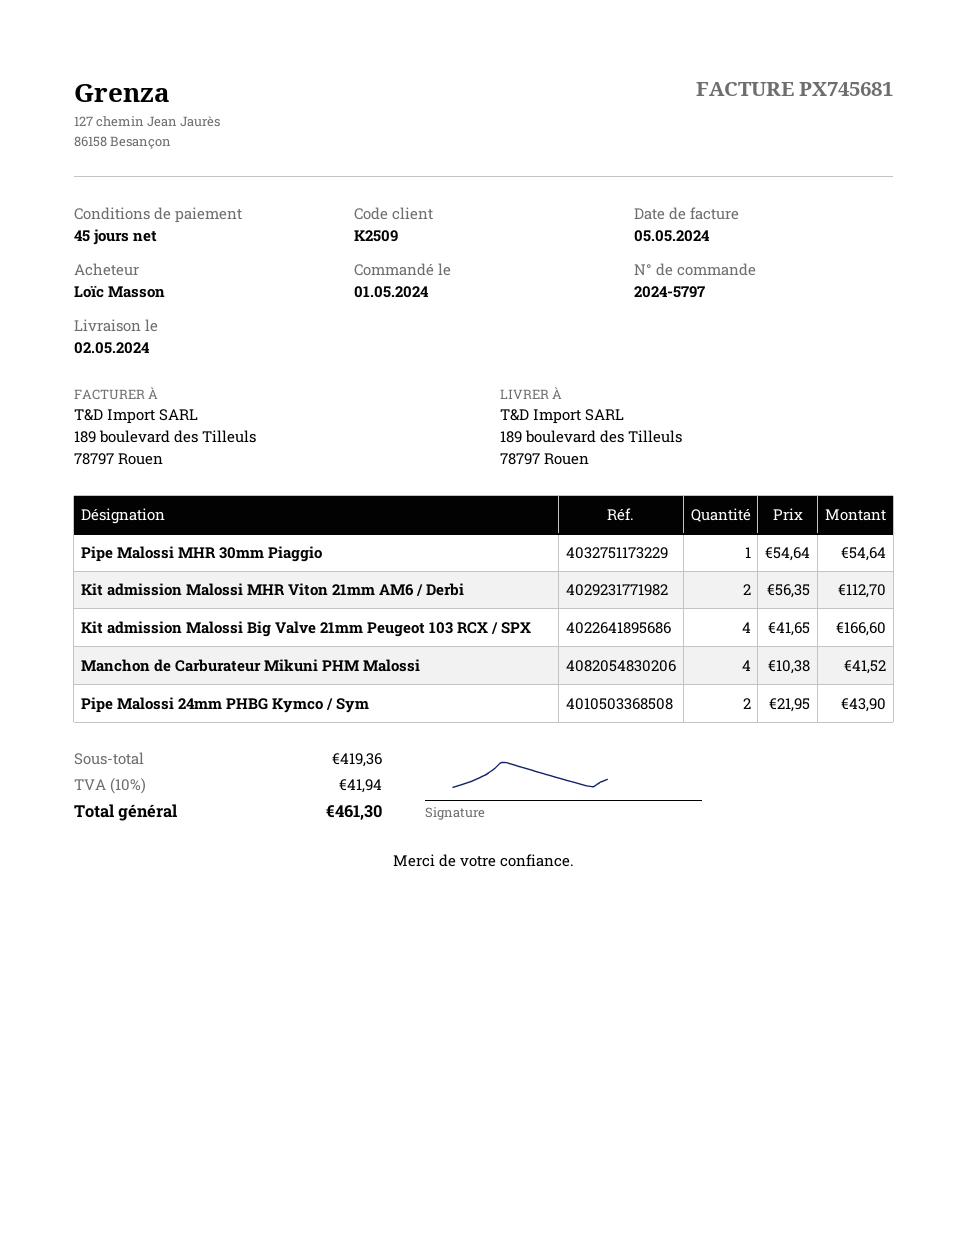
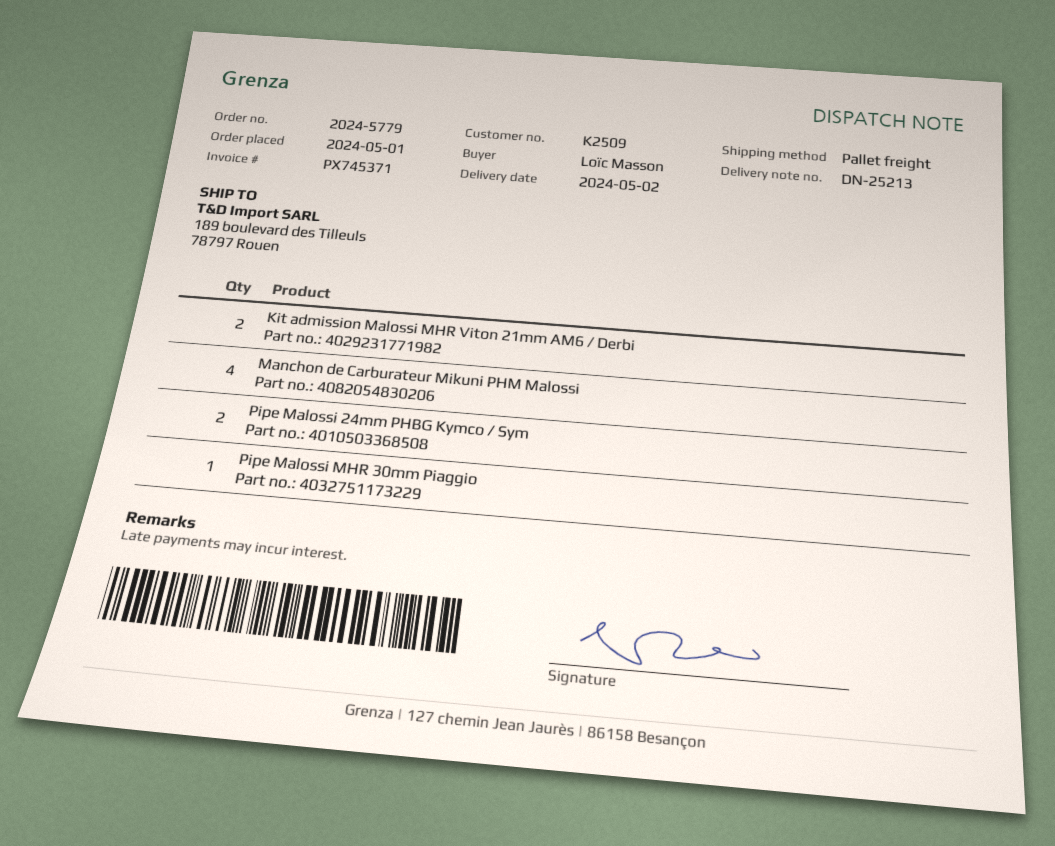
order number: 2024-5797 -> 2024-5779
invoice number: PX745681 -> PX745371
Kit admission Malossi Big Valve 21mm Peugeot 103 RCX / SPX: 4 -> none

